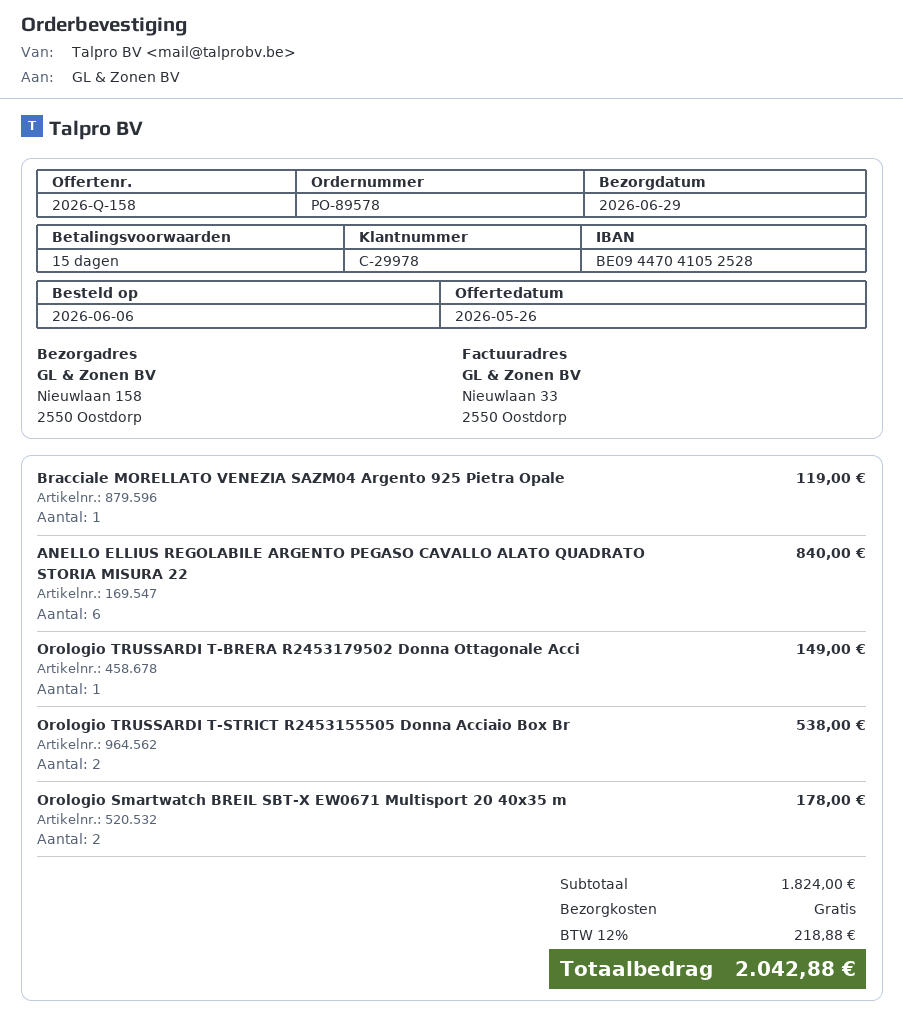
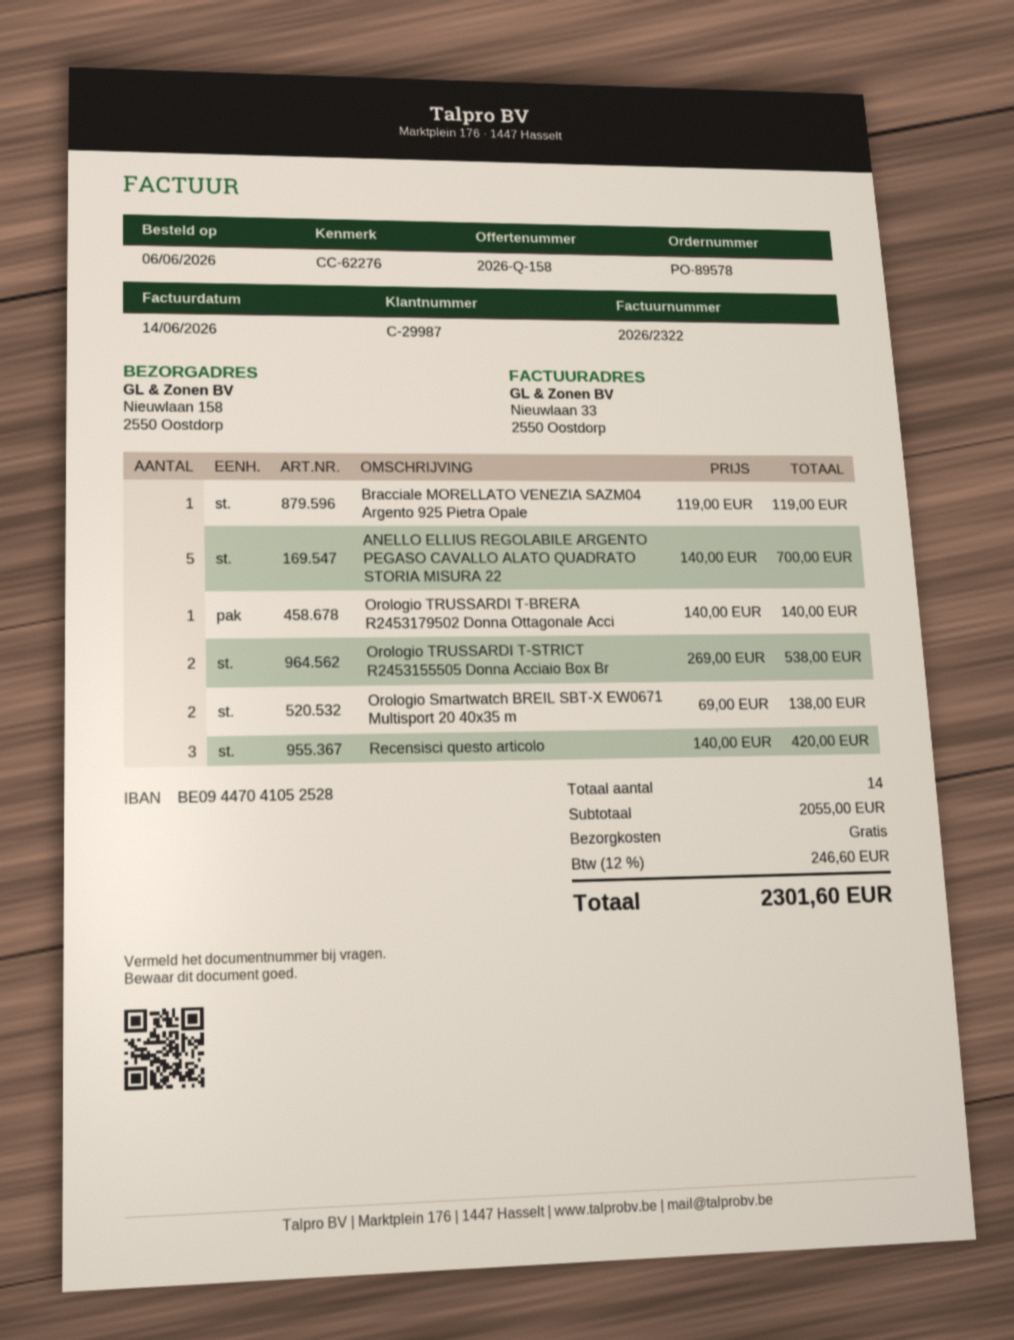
customer number: C-29978 -> C-29987
ANELLO ELLIUS REGOLABILE ARGENTO PEGASO CAVALLO ALATO QUADRATO STORIA MISURA 22: 6 for 840.00 -> 5 for 700.00
Orologio TRUSSARDI T-BRERA R2453179502 Donna Ottagonale Acci: 1 for 149.00 -> 1 for 140.00
Orologio Smartwatch BREIL SBT-X EW0671 Multisport 20 40x35 m: 2 for 178.00 -> 2 for 138.00
Recensisci questo articolo: none -> 3 for 420.00
subtotal: 1824.00 -> 2055.00
tax: 12% = 218.88 -> 12% = 246.60
total: 2042.88 -> 2301.60

